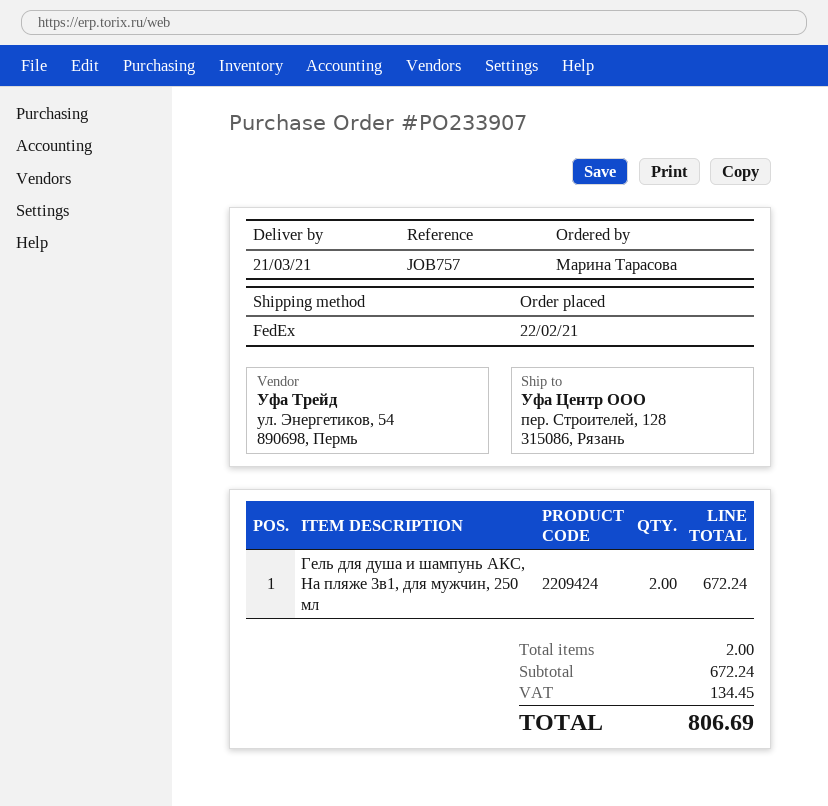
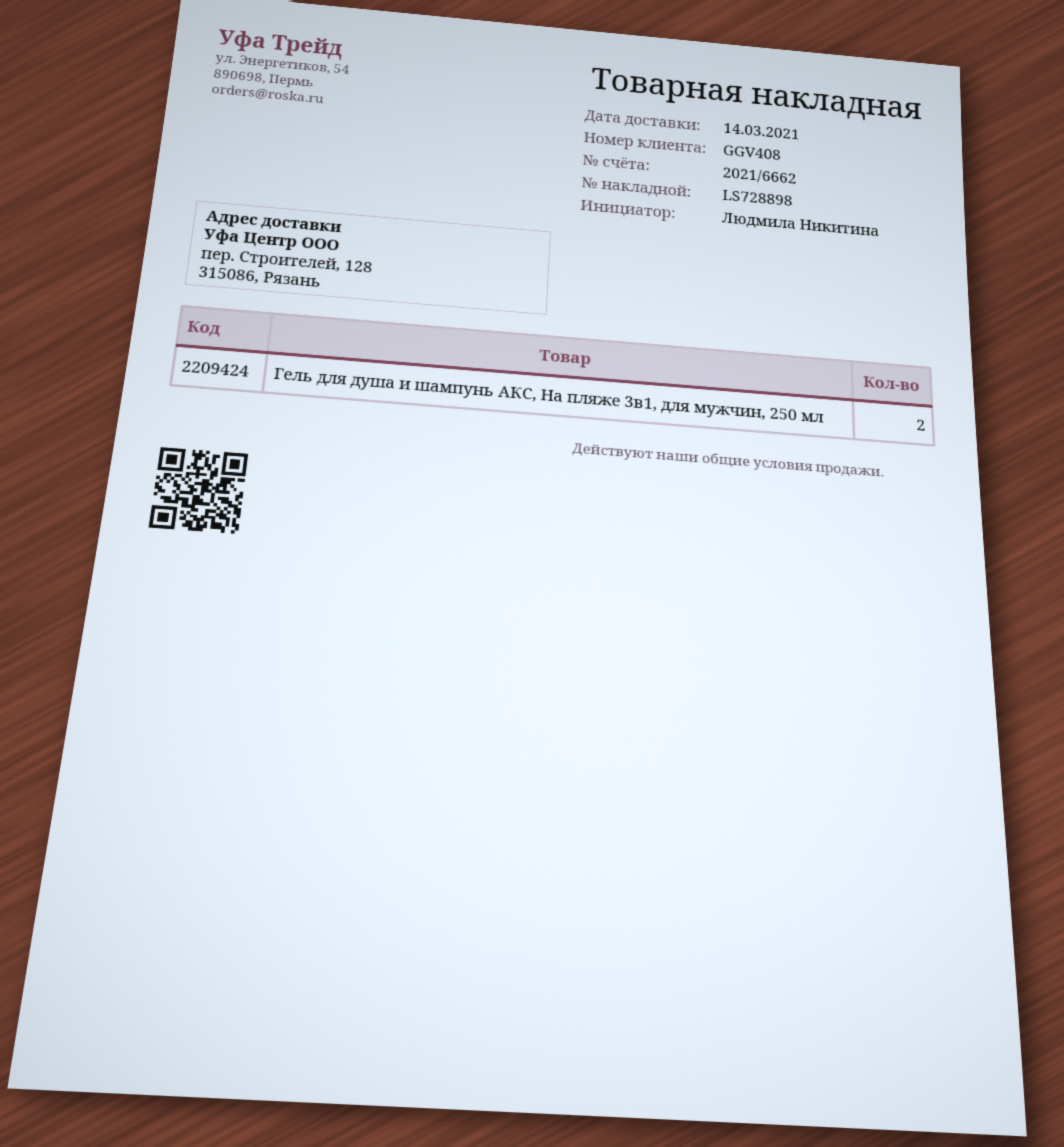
delivery date: 2021-03-21 -> 2021-03-14
ordered by: Марина Тарасова -> Людмила Никитина

